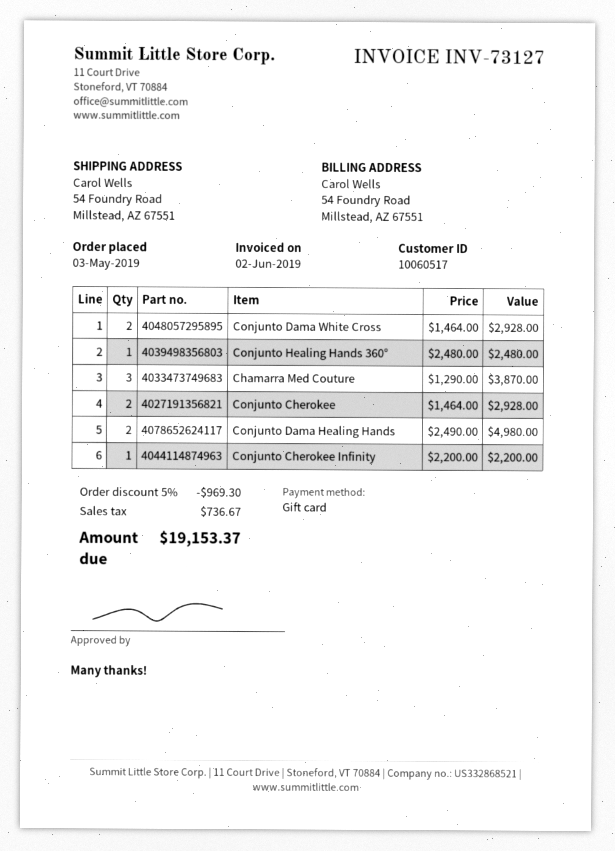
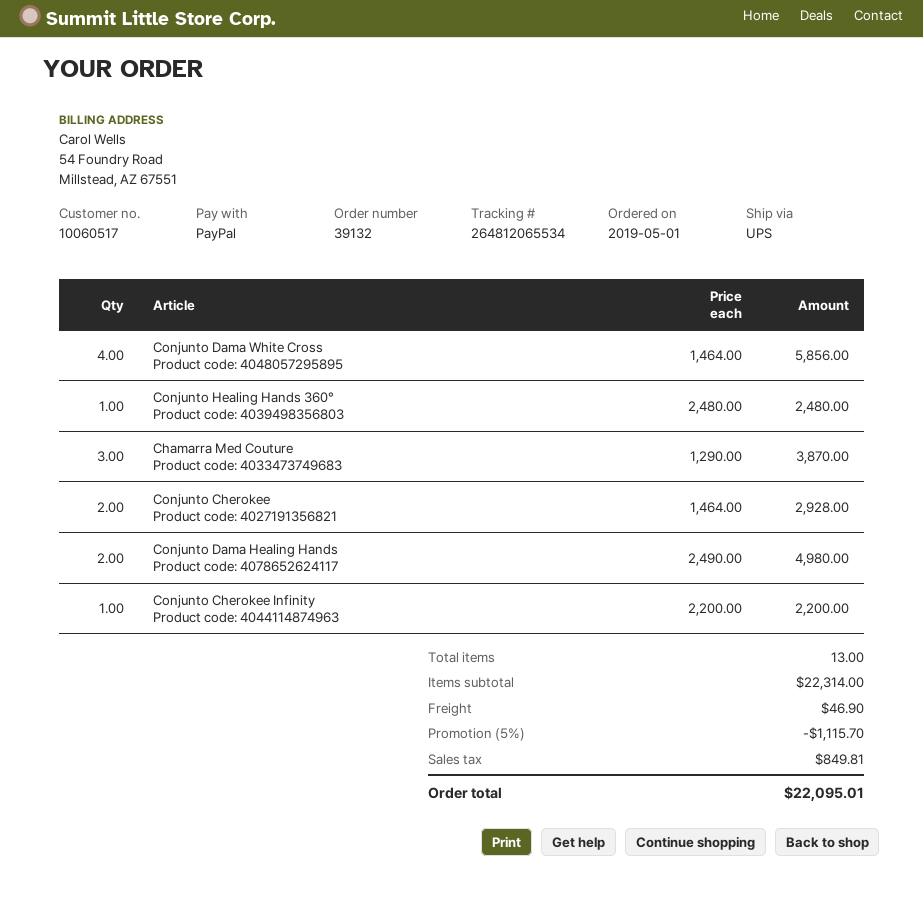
order date: 2019-05-03 -> 2019-05-01
payment method: gift card -> PayPal
Conjunto Dama White Cross: 2 x 1464.00 = 2928.00 -> 4 x 1464.00 = 5856.00
discount: 5% = 969.30 -> 5% = 1115.70
shipping: none -> 46.90
tax: 736.67 -> 849.81
total: 19153.37 -> 22095.01

